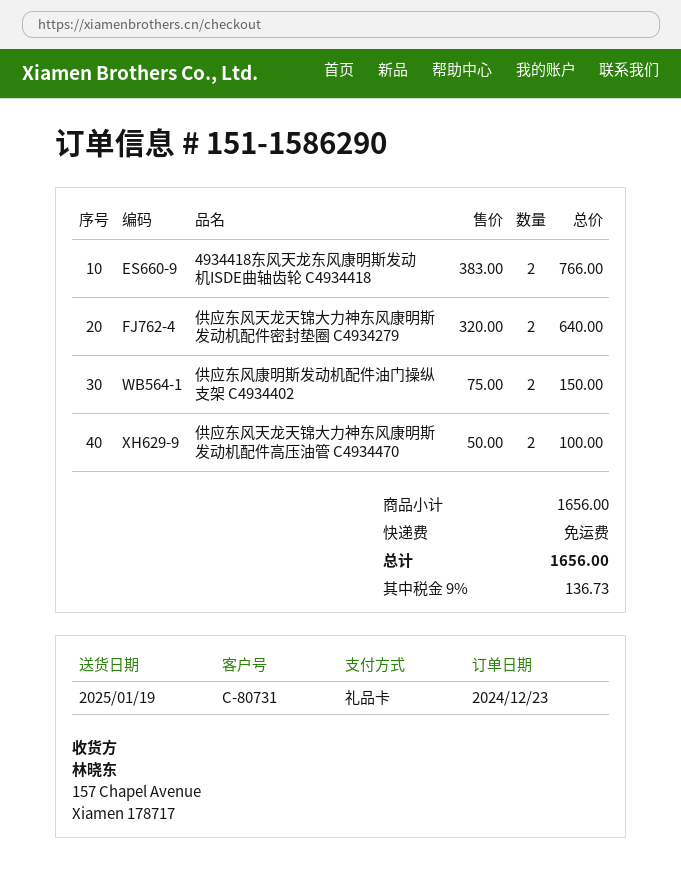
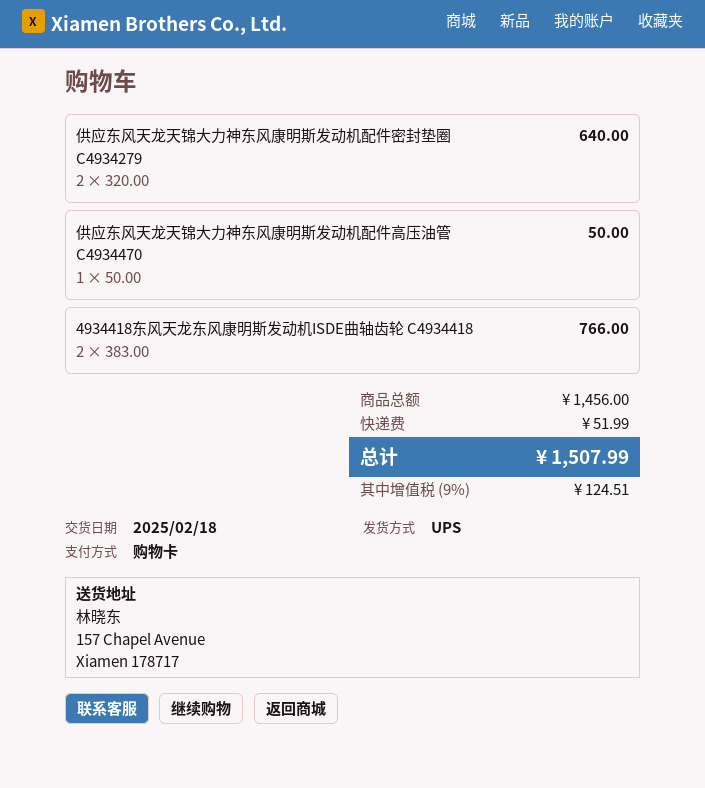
delivery date: 2025-01-19 -> 2025-02-18
供应东风康明斯发动机配件油门操纵支架 C4934402: 2 x 75.00 = 150.00 -> none
供应东风天龙天锦大力神东风康明斯发动机配件高压油管 C4934470: 2 x 50.00 = 100.00 -> 1 x 50.00 = 50.00
subtotal: 1656.00 -> 1456.00
shipping: 0.00 -> 51.99
tax: 9% = 136.73 -> 9% = 124.51
total: 1656.00 -> 1507.99

